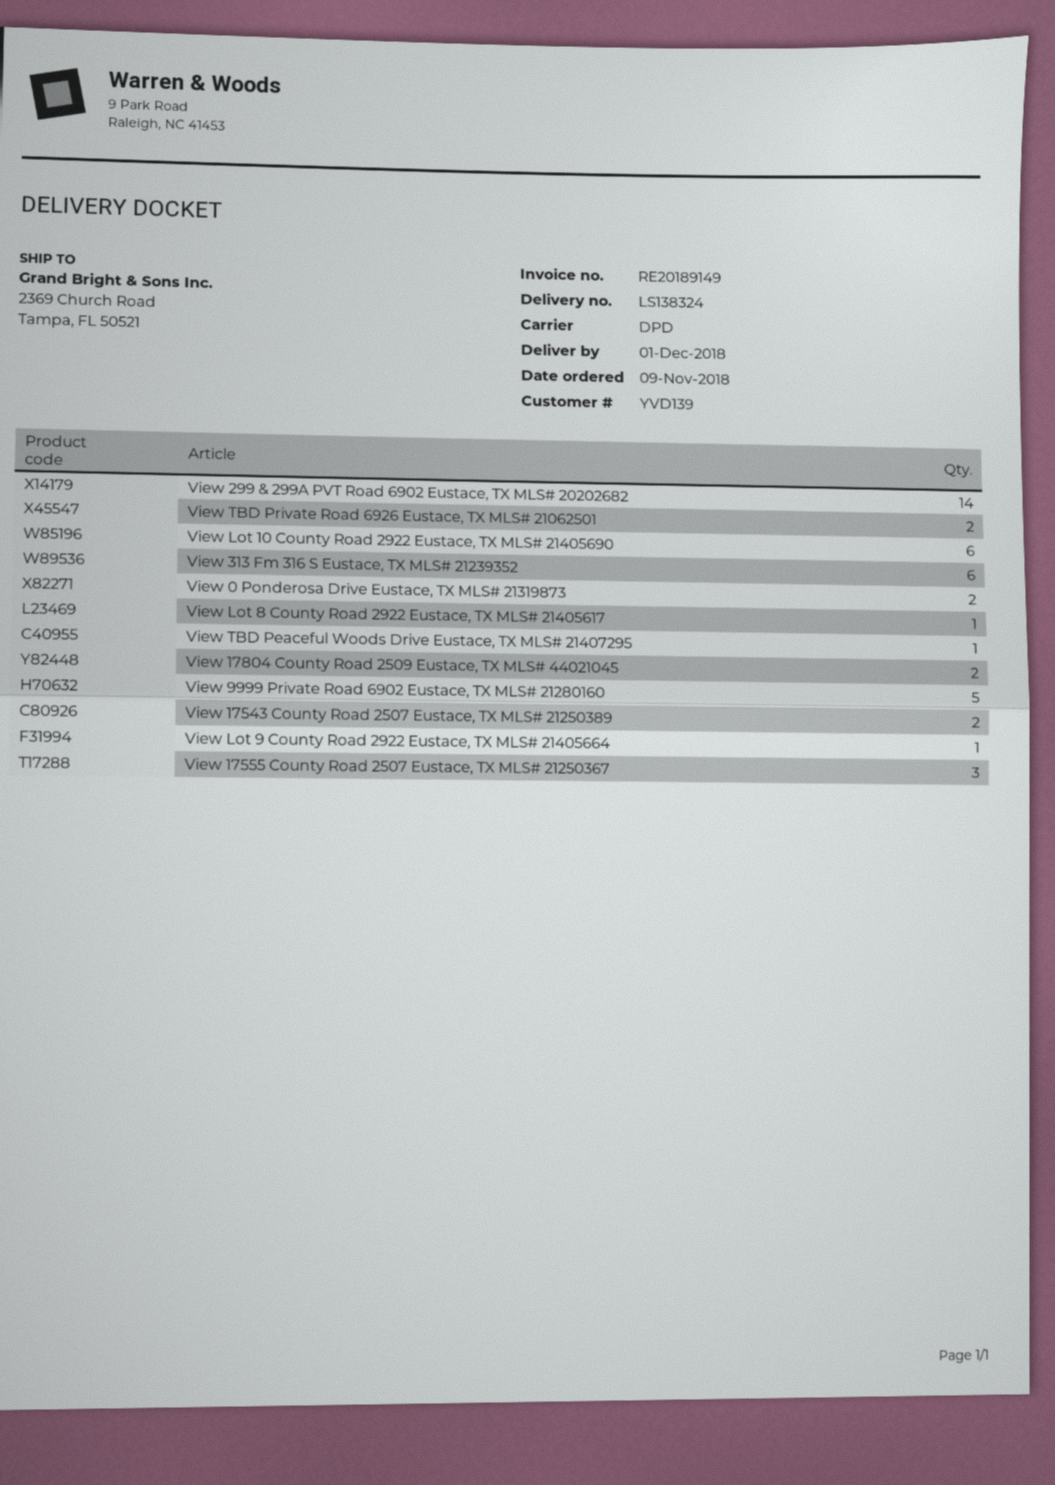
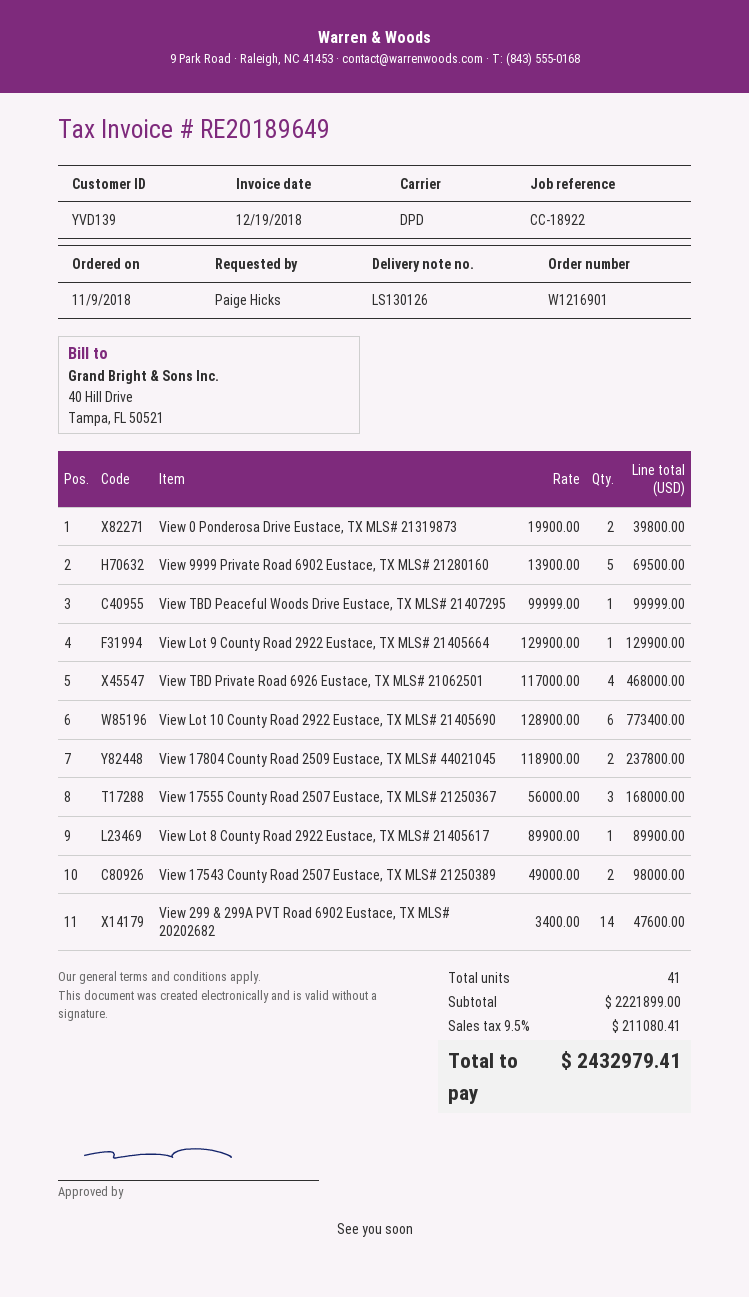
delivery note number: LS138324 -> LS130126
invoice number: RE20189149 -> RE20189649
View TBD Private Road 6926 Eustace, TX MLS# 21062501: 2 -> 4
View 313 Fm 316 S Eustace, TX MLS# 21239352: 6 -> none

